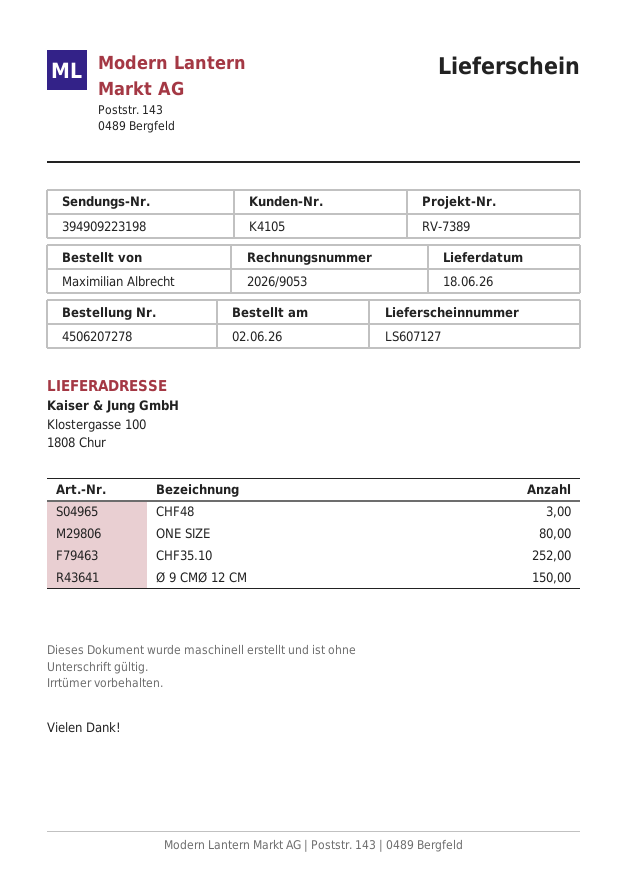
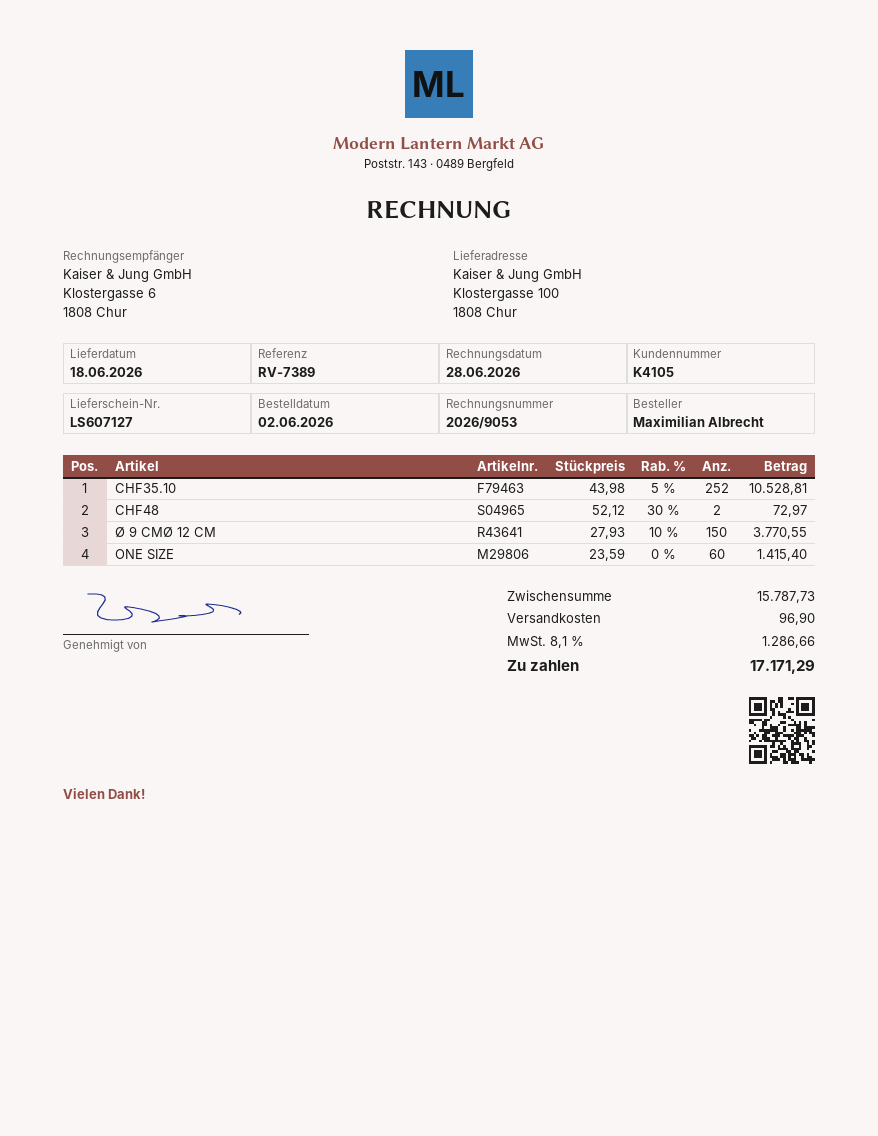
CHF48: 3 -> 2
ONE SIZE: 80 -> 60

